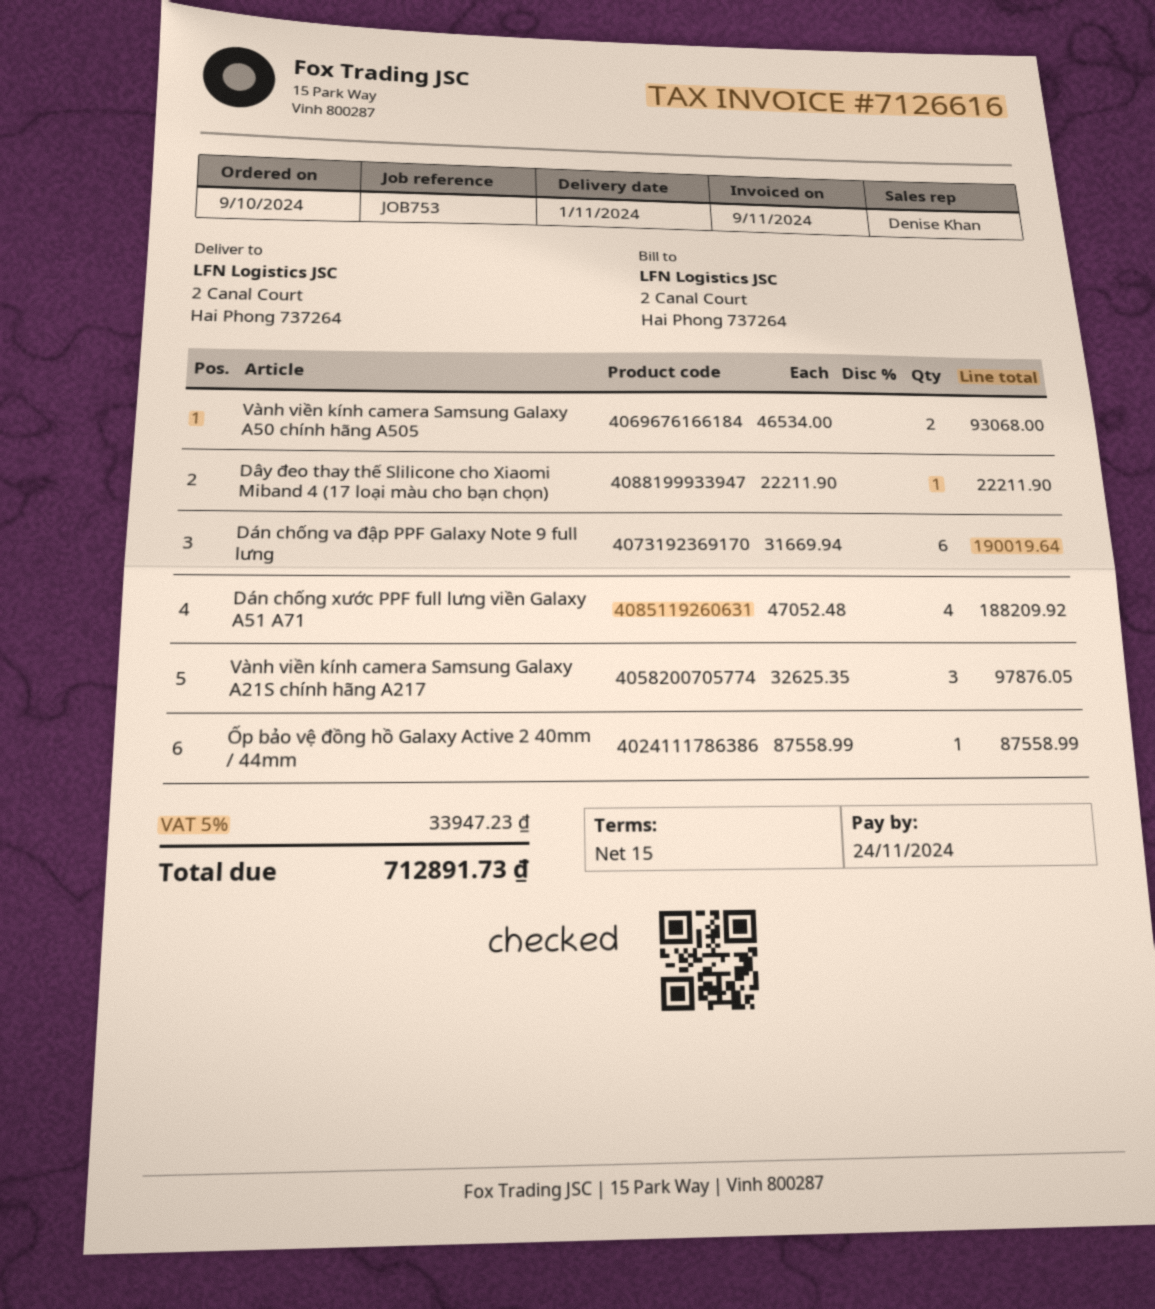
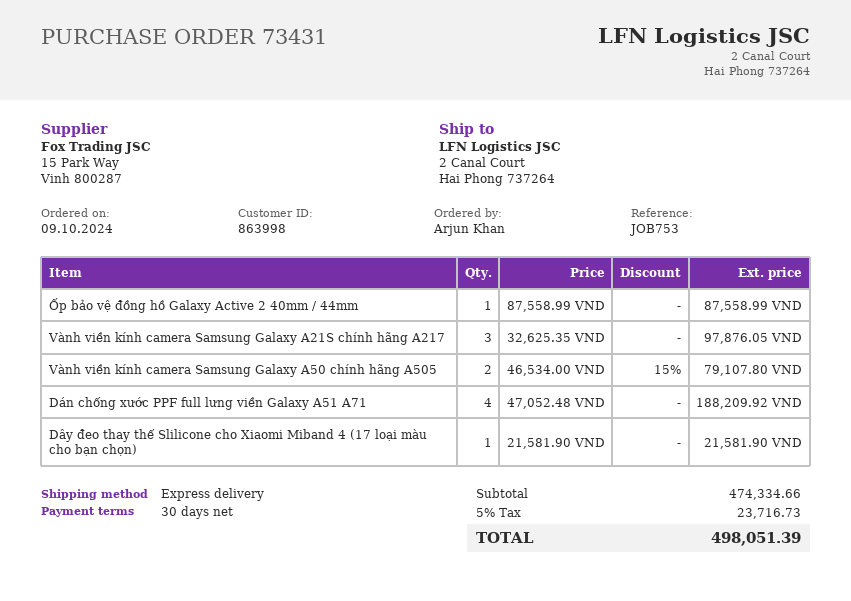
payment terms: 15 days -> 30 days
Vành viền kính camera Samsung Galaxy A50 chính hãng A505: 2 x 46534.00 = 93068.00 -> 2 x 46534.00 - 15% = 79107.80
Dây đeo thay thế Slilicone cho Xiaomi Miband 4 (17 loại màu cho bạn chọn): 1 x 22211.90 = 22211.90 -> 1 x 21581.90 = 21581.90
Dán chống va đập PPF Galaxy Note 9 full lưng: 6 x 31669.94 = 190019.64 -> none
tax: 5% = 33947.23 -> 5% = 23716.73
total: 712891.73 -> 498051.39

